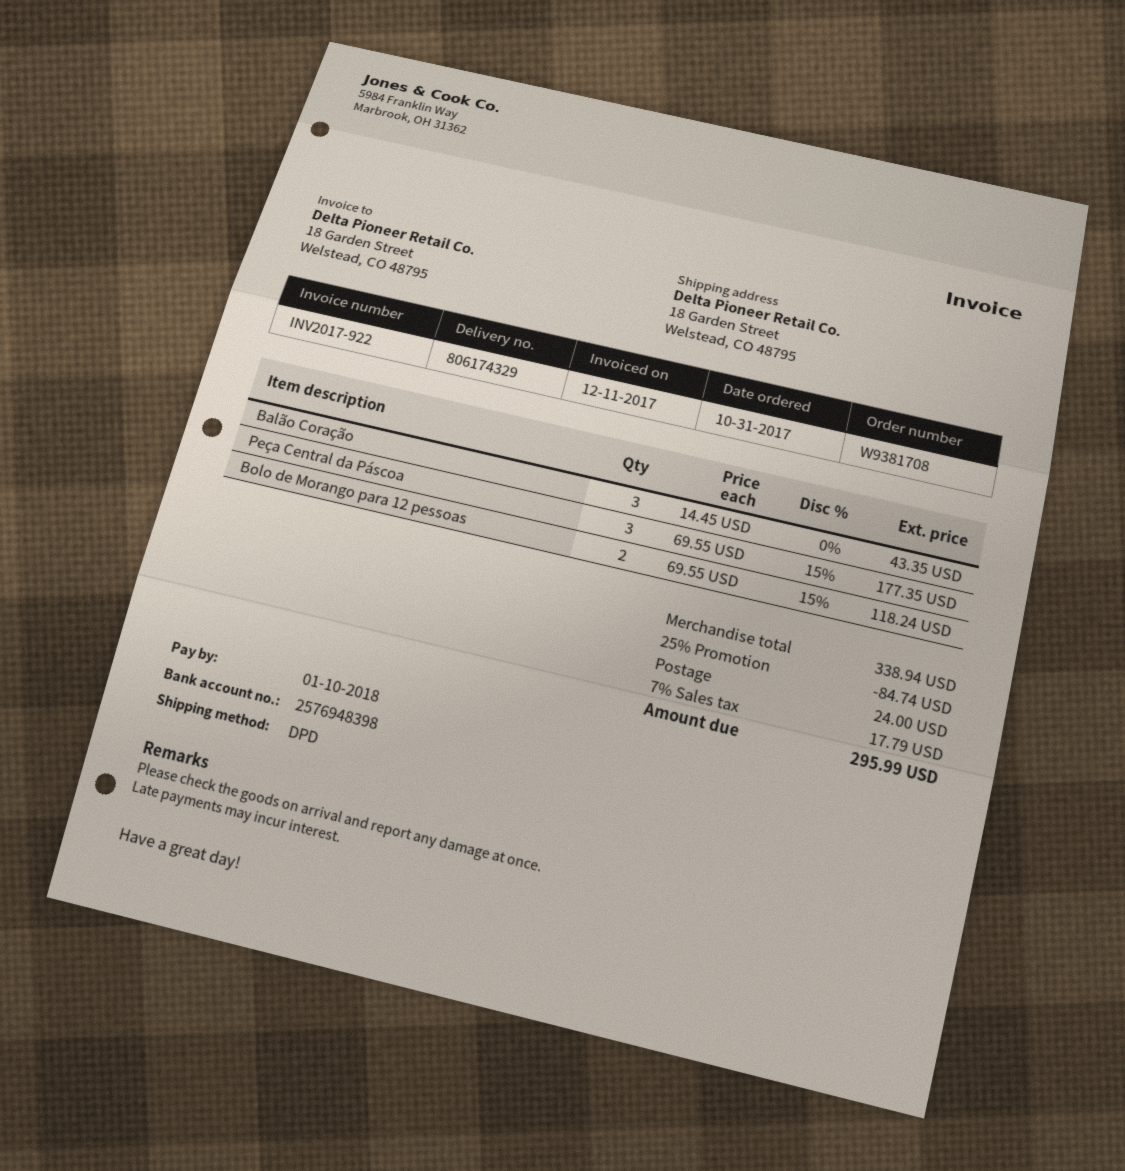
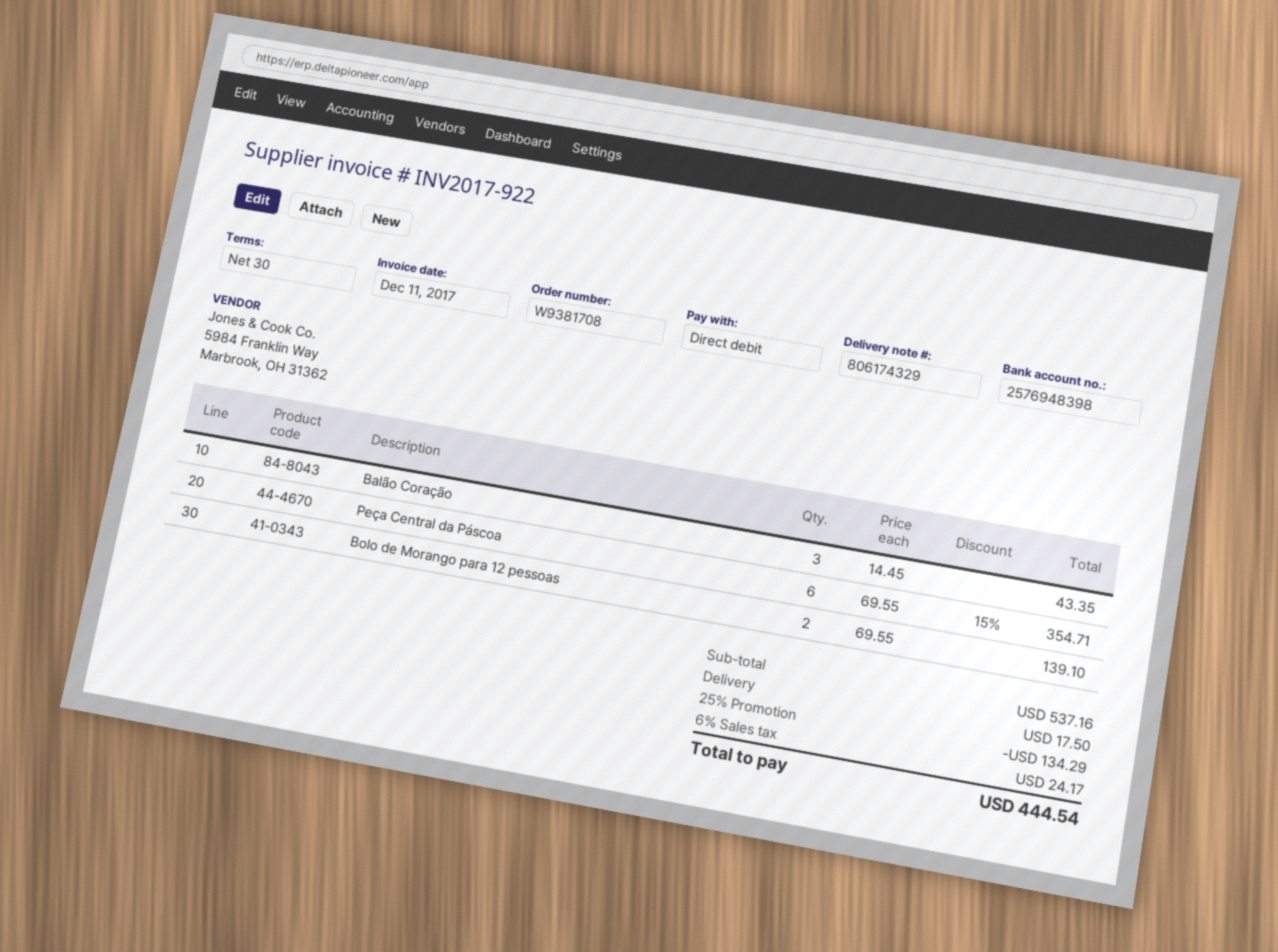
Peça Central da Páscoa: 3 x 69.55 - 15% = 177.35 -> 6 x 69.55 - 15% = 354.71
Bolo de Morango para 12 pessoas: 2 x 69.55 - 15% = 118.24 -> 2 x 69.55 = 139.10
subtotal: 338.94 -> 537.16
discount: 25% = 84.74 -> 25% = 134.29
shipping: 24.00 -> 17.50
tax: 7% = 17.79 -> 6% = 24.17
total: 295.99 -> 444.54

